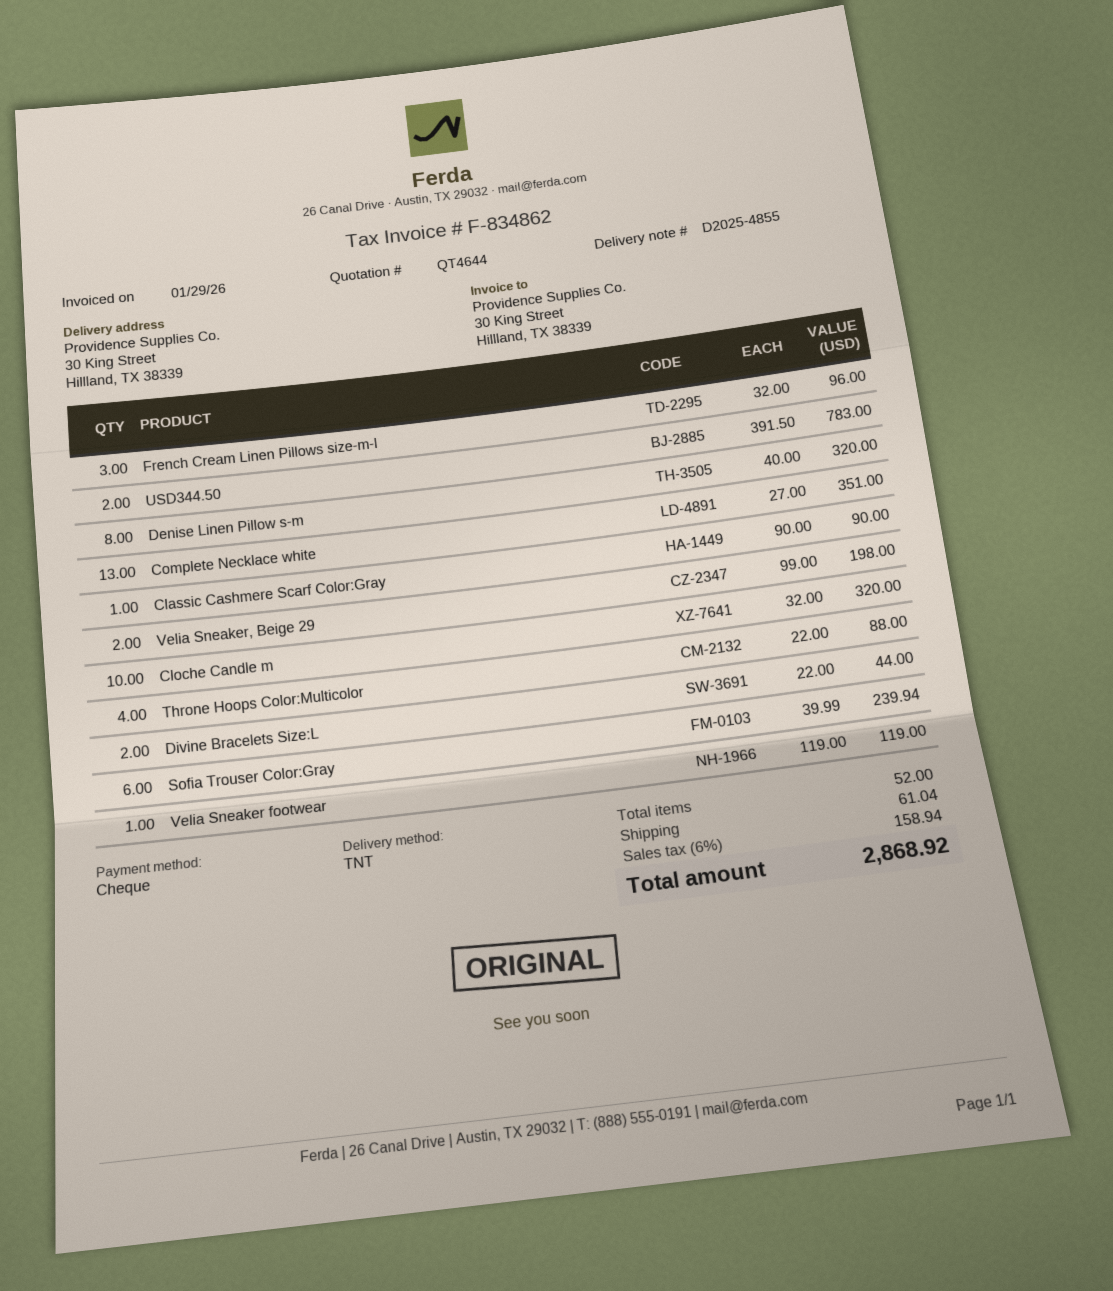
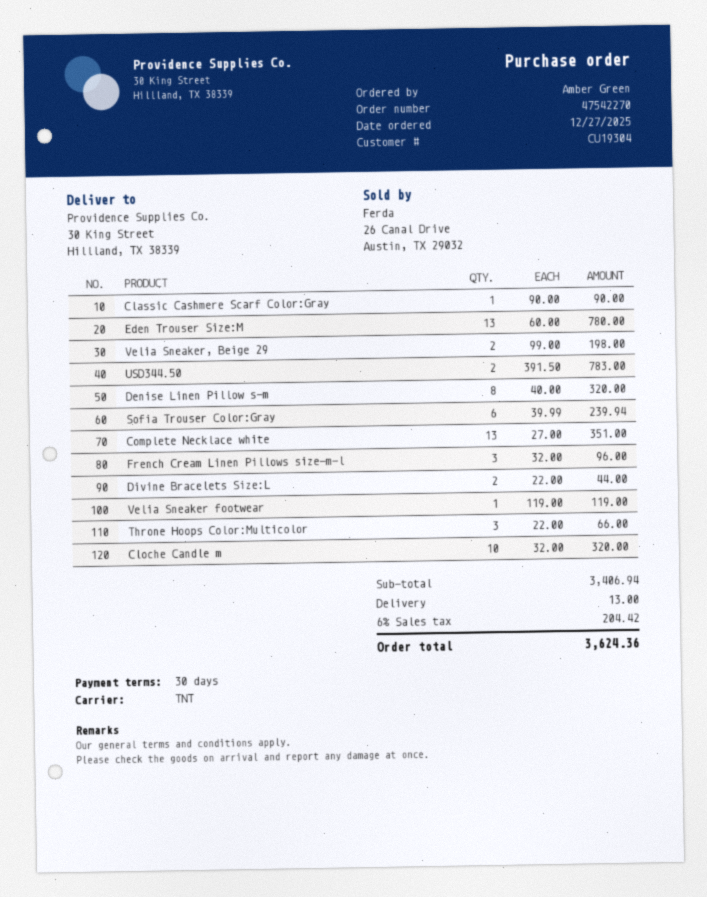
Throne Hoops Color:Multicolor: 4 x 22.00 = 88.00 -> 3 x 22.00 = 66.00
Eden Trouser Size:M: none -> 13 x 60.00 = 780.00
shipping: 61.04 -> 13.00
tax: 6% = 158.94 -> 6% = 204.42
total: 2868.92 -> 3624.36

